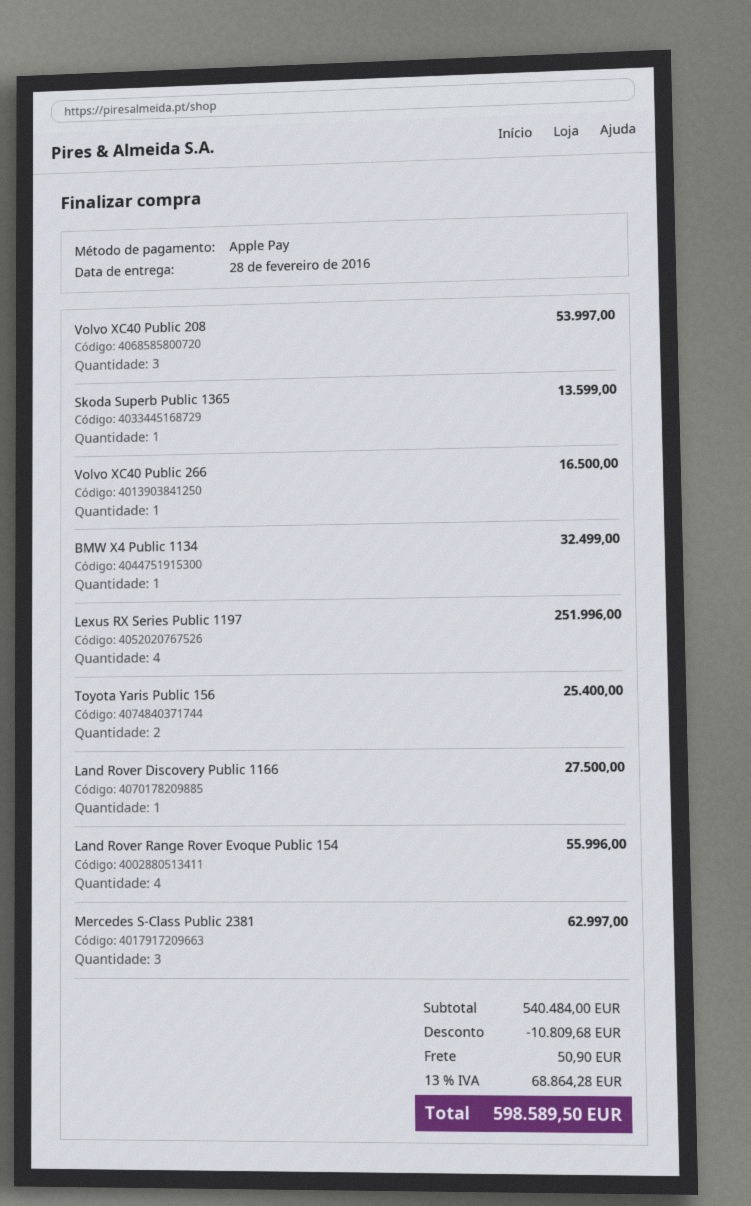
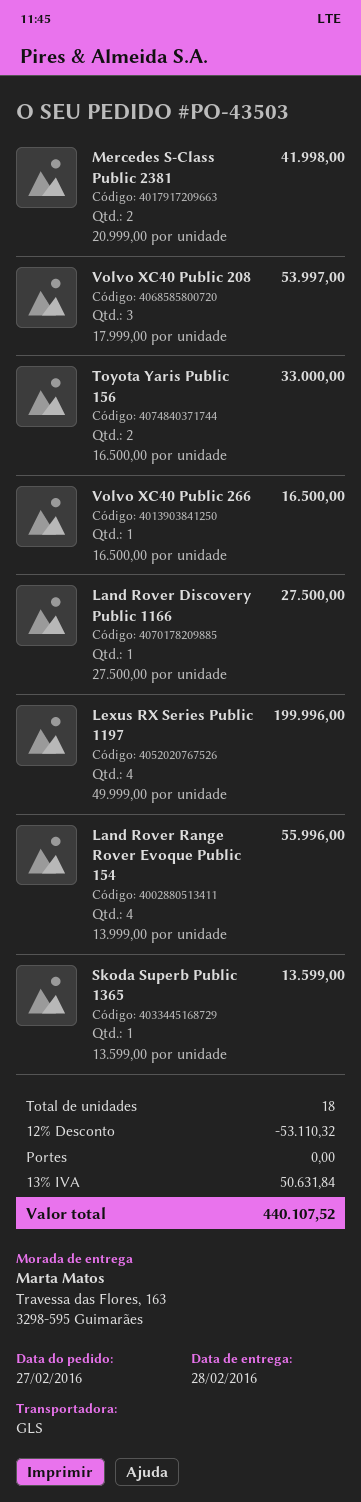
BMW X4 Public 1134: 1 for 32499.00 -> none
Lexus RX Series Public 1197: 4 for 251996.00 -> 4 for 199996.00
Toyota Yaris Public 156: 2 for 25400.00 -> 2 for 33000.00
Mercedes S-Class Public 2381: 3 for 62997.00 -> 2 for 41998.00
discount: 10809.68 -> 53110.32
shipping: 50.90 -> 0.00
tax: 13% = 68864.28 -> 13% = 50631.84
total: 598589.50 -> 440107.52

